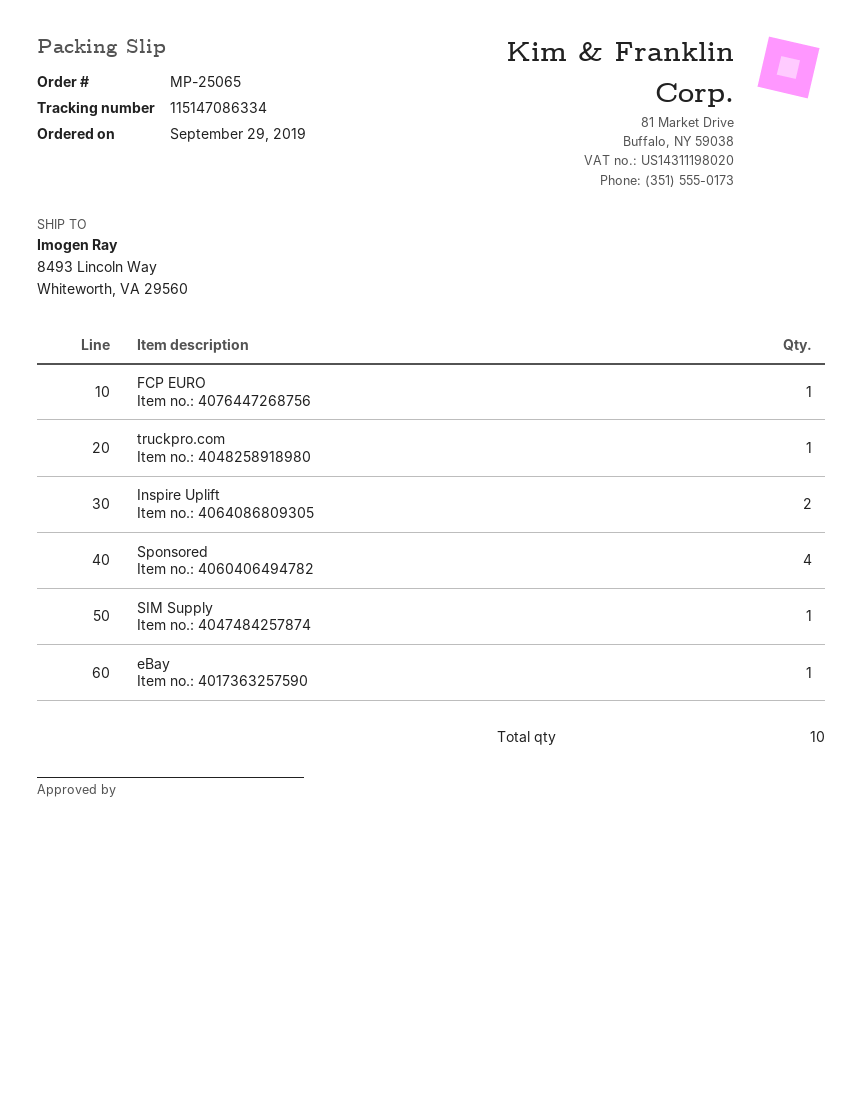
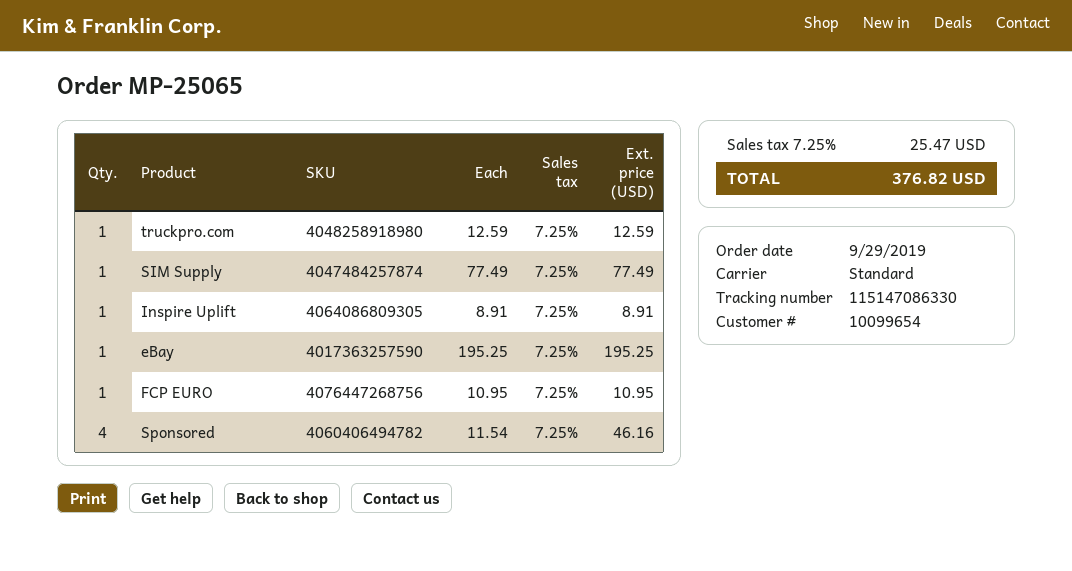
tracking number: 115147086334 -> 115147086330
Inspire Uplift: 2 -> 1

